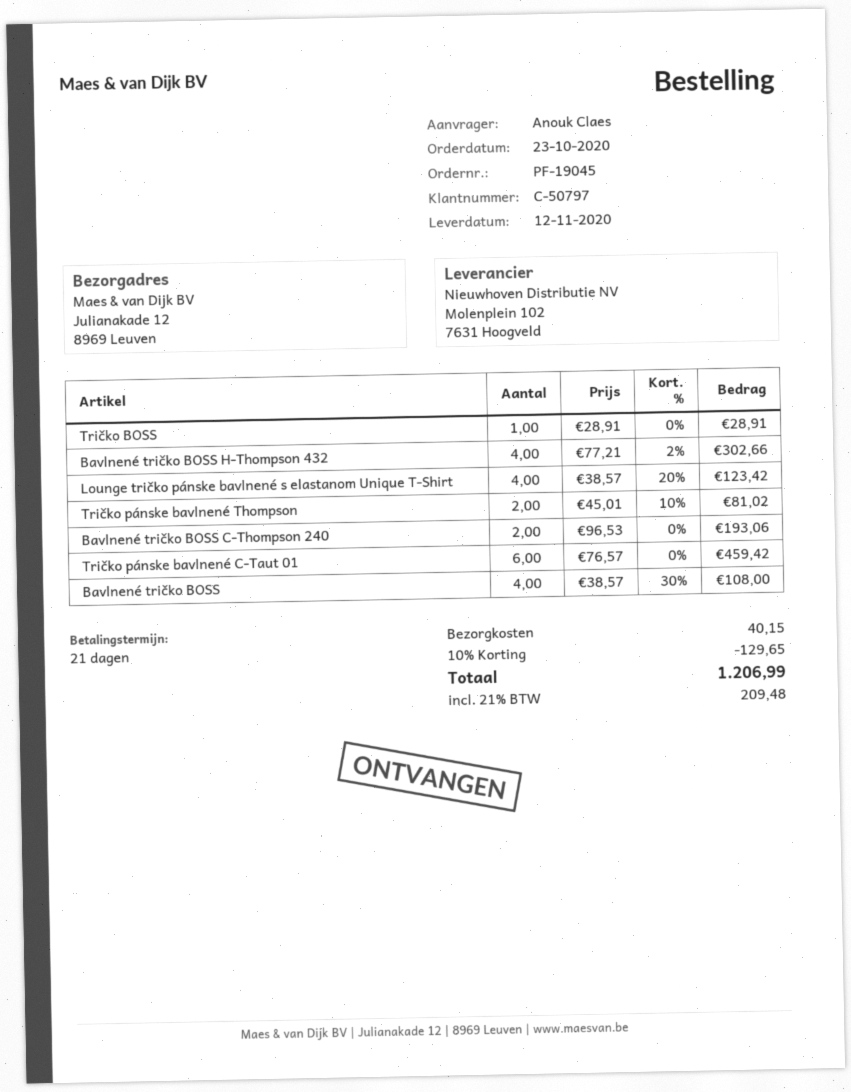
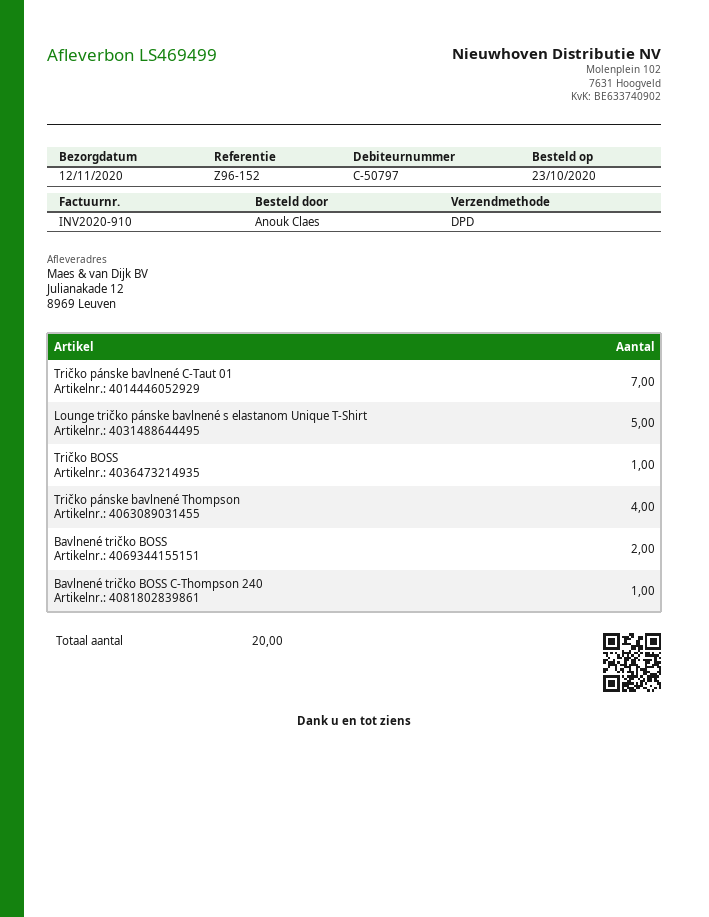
Bavlnené tričko BOSS H-Thompson 432: 4 -> none
Lounge tričko pánske bavlnené s elastanom Unique T-Shirt: 4 -> 5
Tričko pánske bavlnené Thompson: 2 -> 4
Bavlnené tričko BOSS C-Thompson 240: 2 -> 1
Tričko pánske bavlnené C-Taut 01: 6 -> 7
Bavlnené tričko BOSS: 4 -> 2

